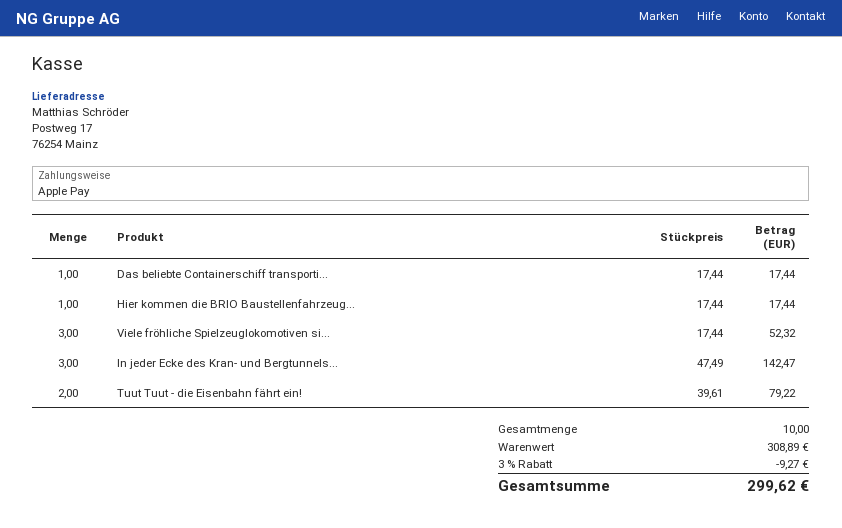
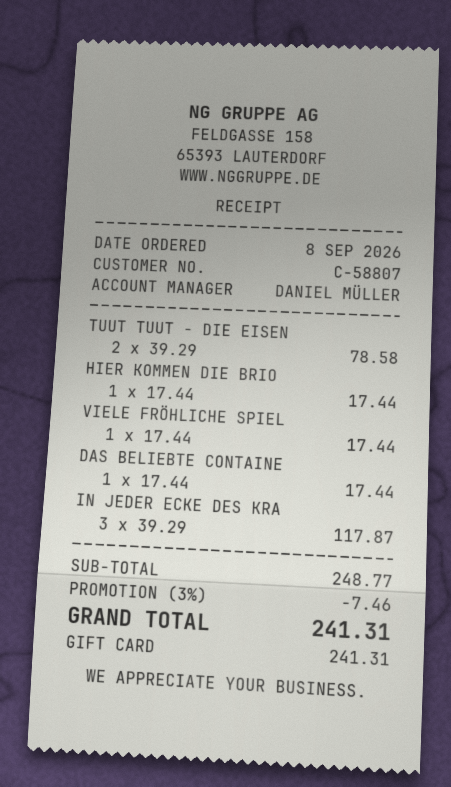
payment method: Apple Pay -> gift card
Viele fröhliche Spielzeuglokomotiven si...: 3 x 17.44 = 52.32 -> 1 x 17.44 = 17.44
In jeder Ecke des Kran- und Bergtunnels...: 3 x 47.49 = 142.47 -> 3 x 39.29 = 117.87
Tuut Tuut - die Eisenbahn fährt ein!: 2 x 39.61 = 79.22 -> 2 x 39.29 = 78.58
subtotal: 308.89 -> 248.77
discount: 3% = 9.27 -> 3% = 7.46
total: 299.62 -> 241.31

